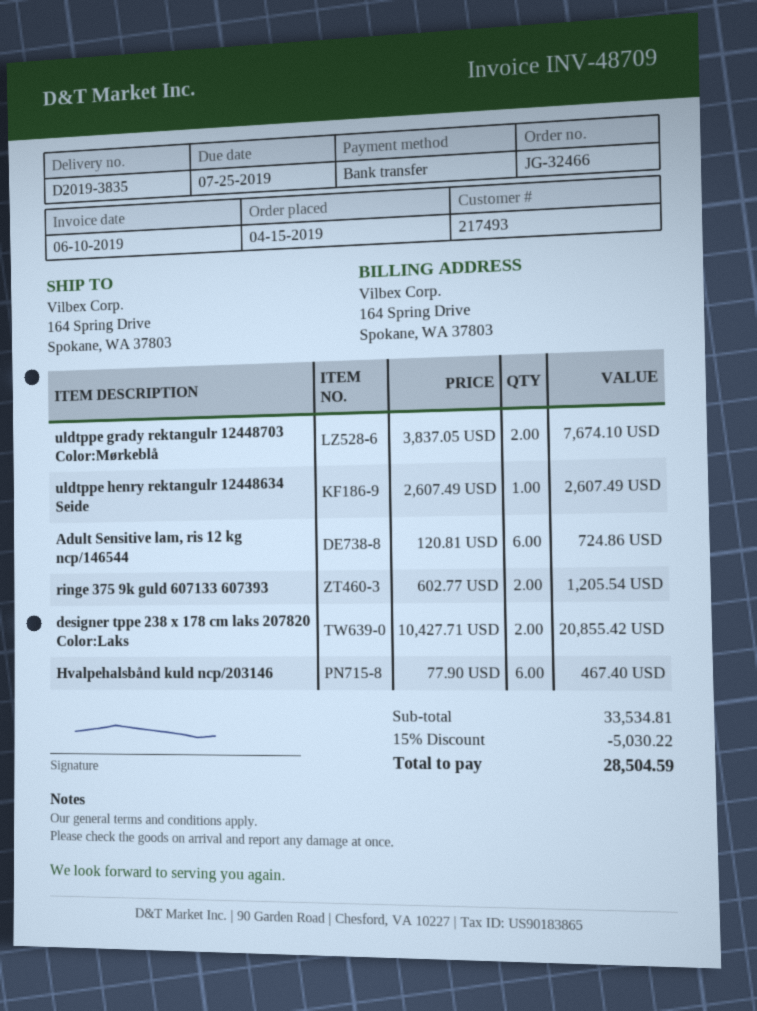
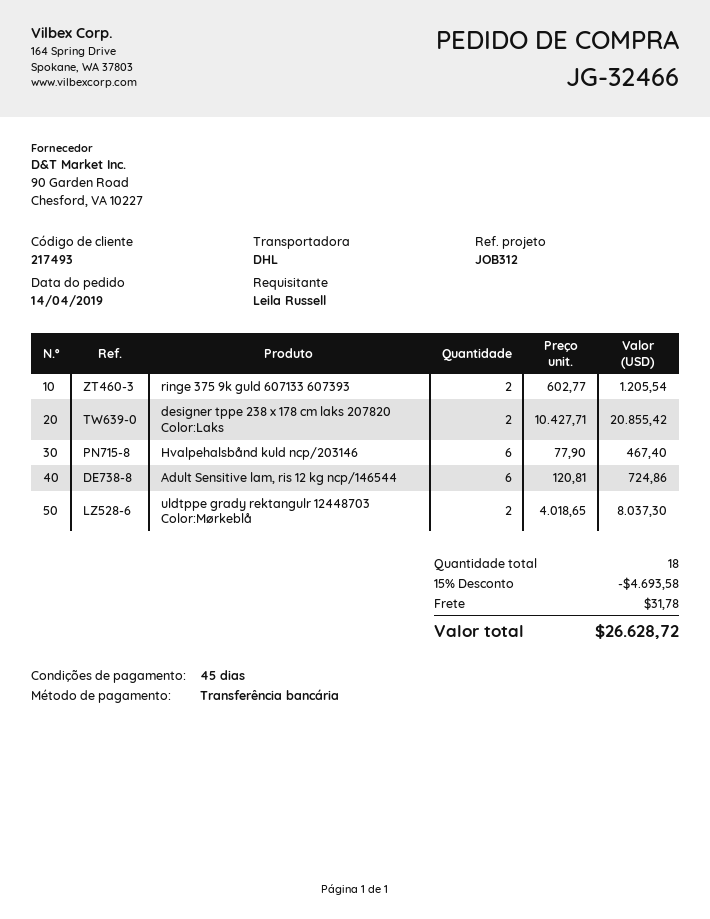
order date: 2019-04-15 -> 2019-04-14
uldtppe grady rektangulr 12448703 Color:Mørkeblå: 2 x 3837.05 = 7674.10 -> 2 x 4018.65 = 8037.30
uldtppe henry rektangulr 12448634 Seide: 1 x 2607.49 = 2607.49 -> none
discount: 15% = 5030.22 -> 15% = 4693.58
shipping: none -> 31.78
total: 28504.59 -> 26628.72

